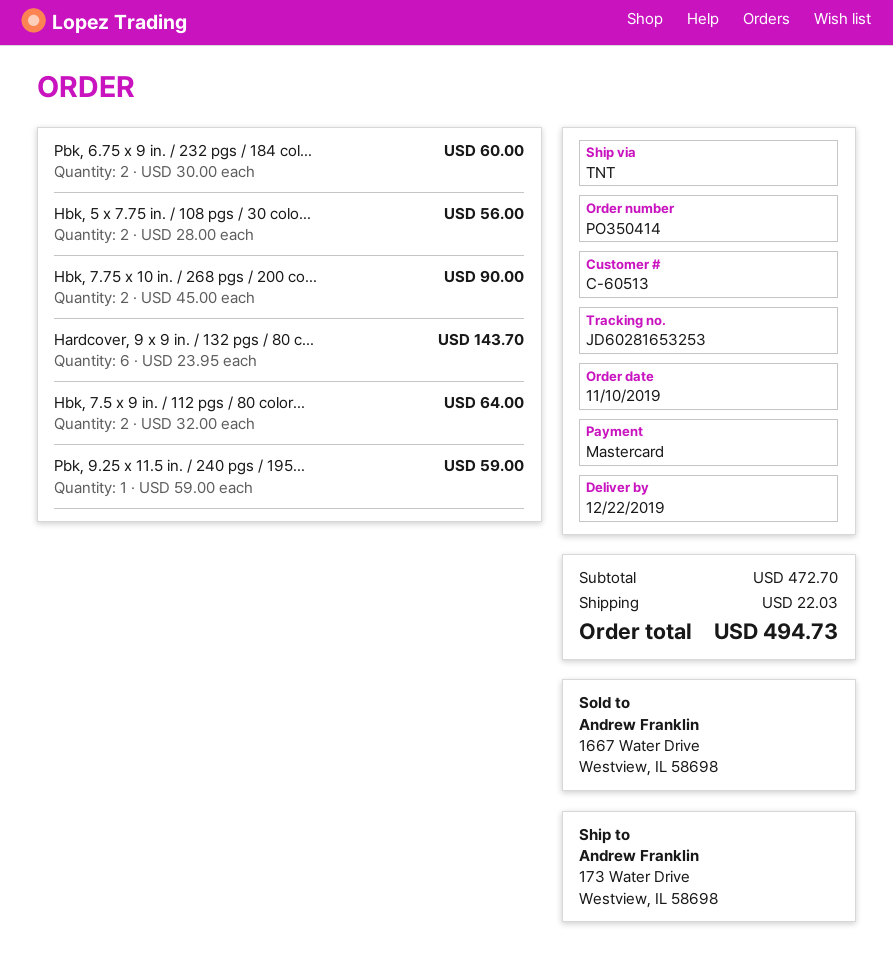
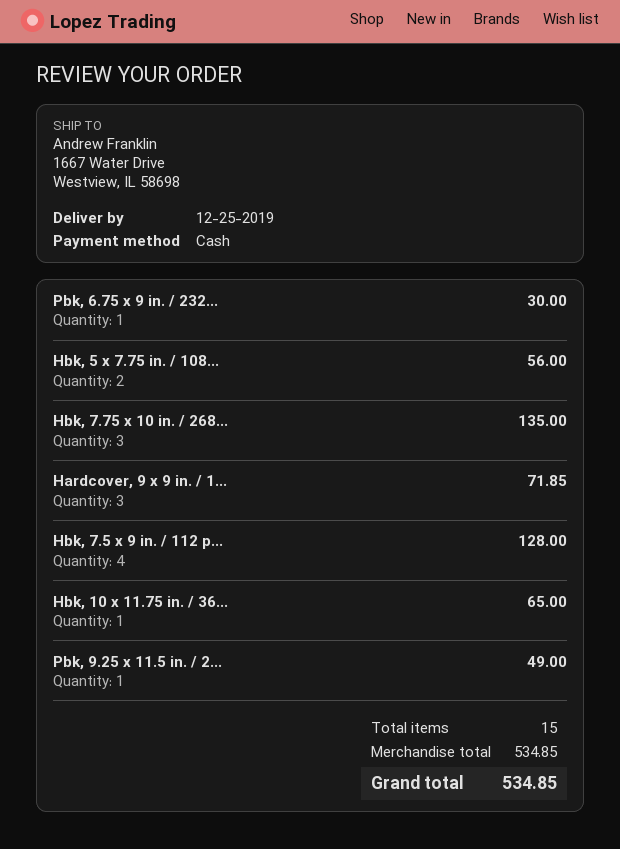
delivery date: 2019-12-22 -> 2019-12-25
payment method: Mastercard -> cash
ship to: 173 Water Drive, Westview, IL 58698 -> 1667 Water Drive, Westview, IL 58698
Pbk, 6.75 x 9 in. / 232 pgs / 184 col...: 2 for 60.00 -> 1 for 30.00
Hbk, 7.75 x 10 in. / 268 pgs / 200 co...: 2 for 90.00 -> 3 for 135.00
Hardcover, 9 x 9 in. / 132 pgs / 80 c...: 6 for 143.70 -> 3 for 71.85
Hbk, 7.5 x 9 in. / 112 pgs / 80 color...: 2 for 64.00 -> 4 for 128.00
Pbk, 9.25 x 11.5 in. / 240 pgs / 195...: 1 for 59.00 -> 1 for 49.00
Hbk, 10 x 11.75 in. / 36...: none -> 1 for 65.00
subtotal: 472.70 -> 534.85
shipping: 22.03 -> none
total: 494.73 -> 534.85

